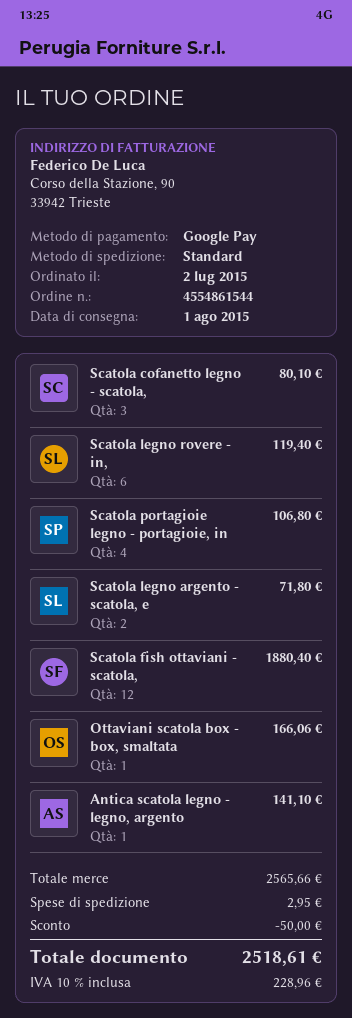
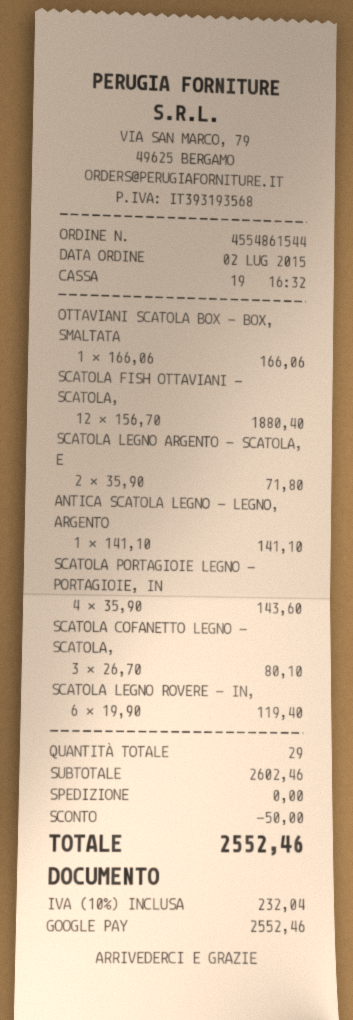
Scatola portagioie legno - portagioie, in: 4 for 106.80 -> 4 for 143.60
subtotal: 2565.66 -> 2602.46
shipping: 2.95 -> 0.00
tax: 10% = 228.96 -> 10% = 232.04
total: 2518.61 -> 2552.46

